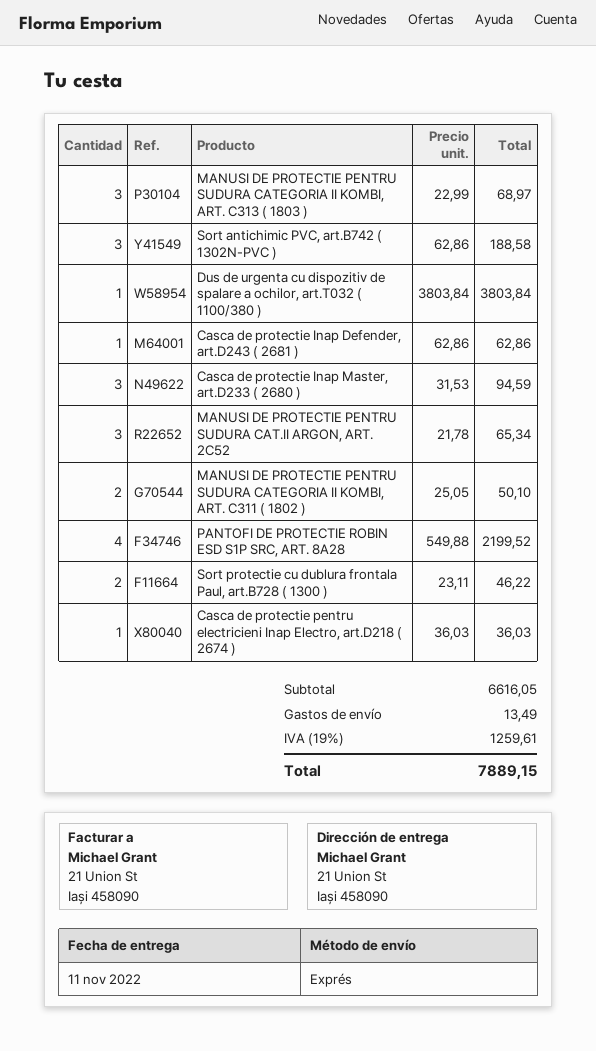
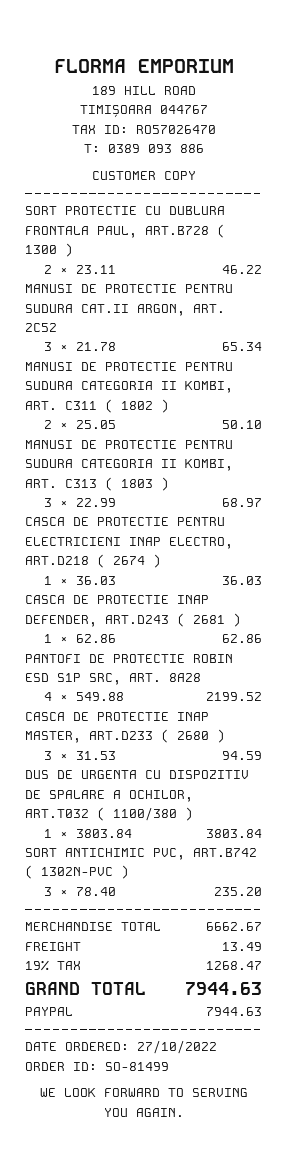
Sort antichimic PVC, art.B742 ( 1302N-PVC ): 3 x 62.86 = 188.58 -> 3 x 78.40 = 235.20
subtotal: 6616.05 -> 6662.67
tax: 19% = 1259.61 -> 19% = 1268.47
total: 7889.15 -> 7944.63

